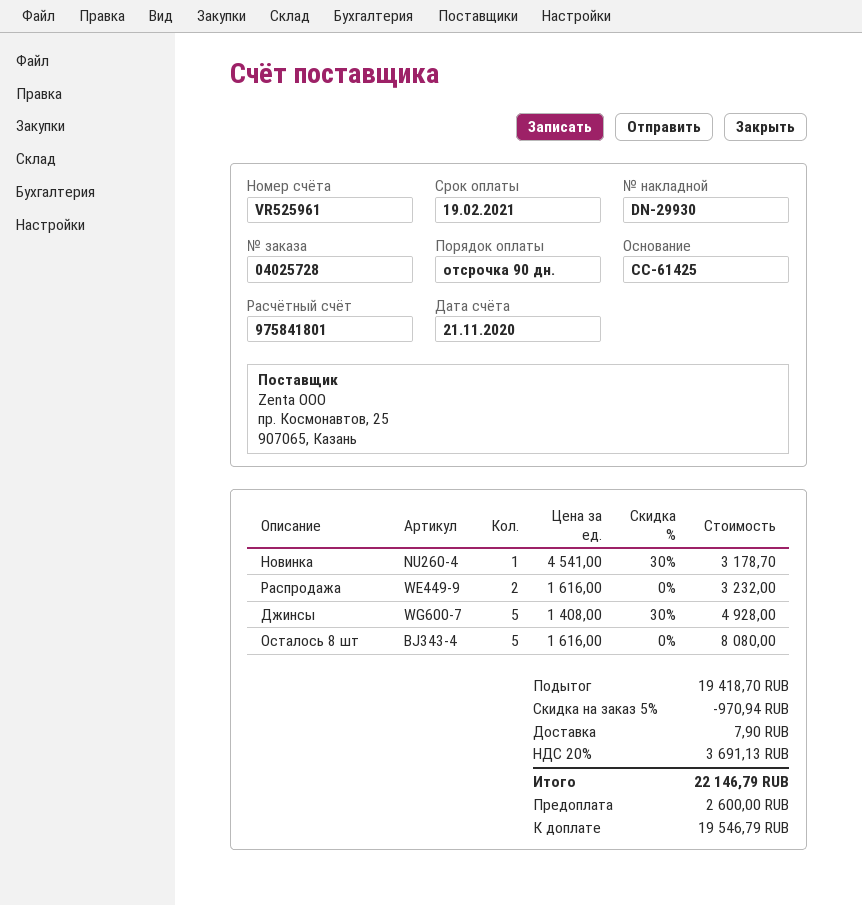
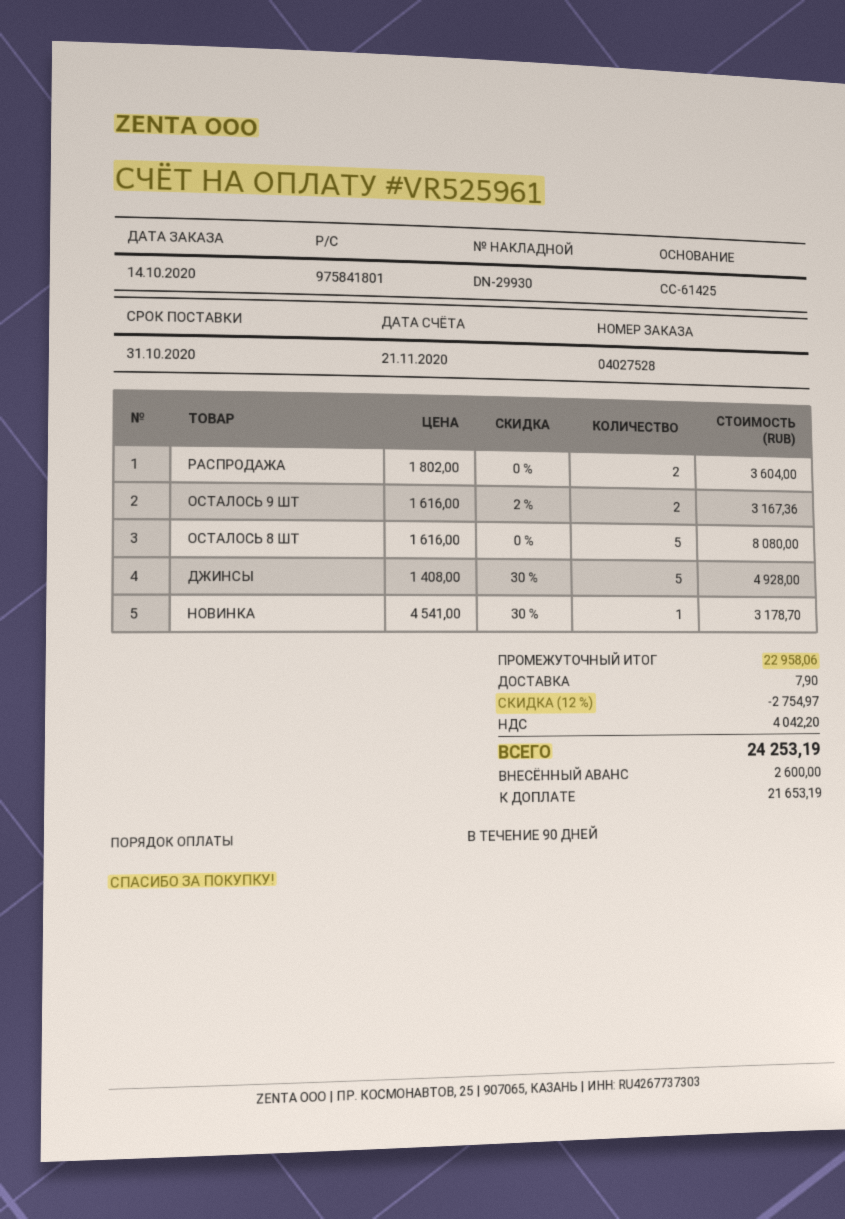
order number: 04025728 -> 04027528
Распродажа: 2 x 1616.00 = 3232.00 -> 2 x 1802.00 = 3604.00
ОСТАЛОСЬ 9 ШТ: none -> 2 x 1616.00 - 2% = 3167.36
subtotal: 19418.70 -> 22958.06
discount: 5% = 970.94 -> 12% = 2754.97
tax: 3691.13 -> 4042.20
total: 22146.79 -> 24253.19
balance: 19546.79 -> 21653.19

